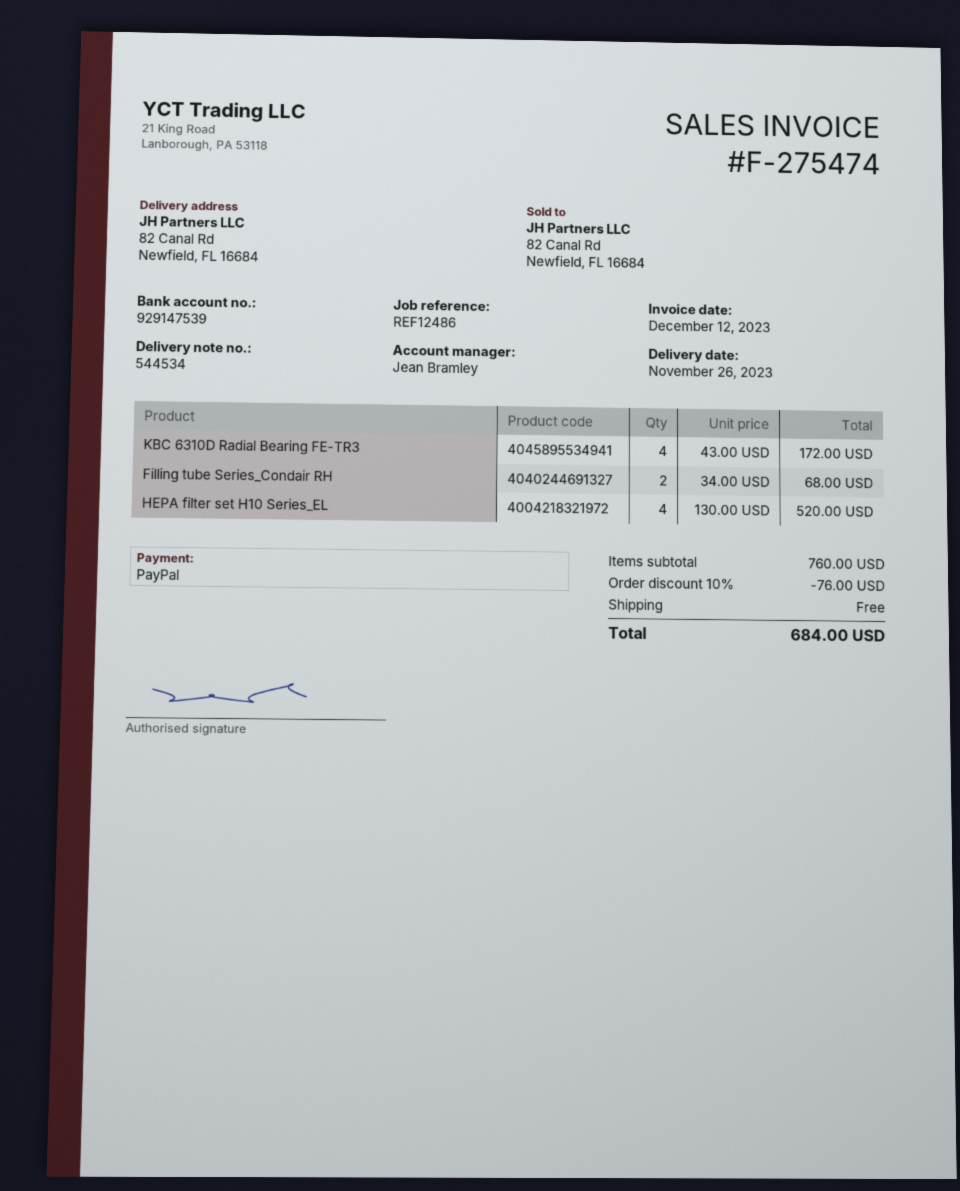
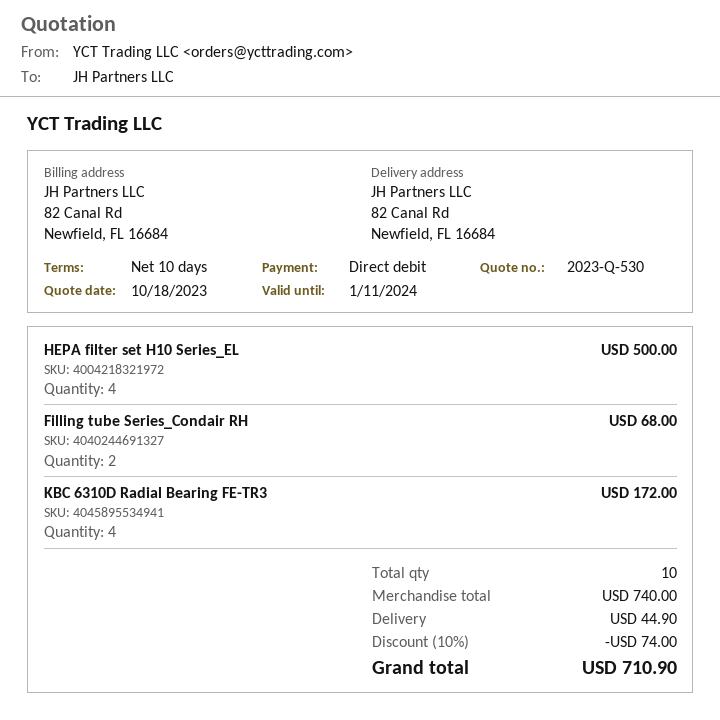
payment method: PayPal -> direct debit
HEPA filter set H10 Series_EL: 4 for 520.00 -> 4 for 500.00
subtotal: 760.00 -> 740.00
discount: 10% = 76.00 -> 10% = 74.00
shipping: 0.00 -> 44.90
total: 684.00 -> 710.90

